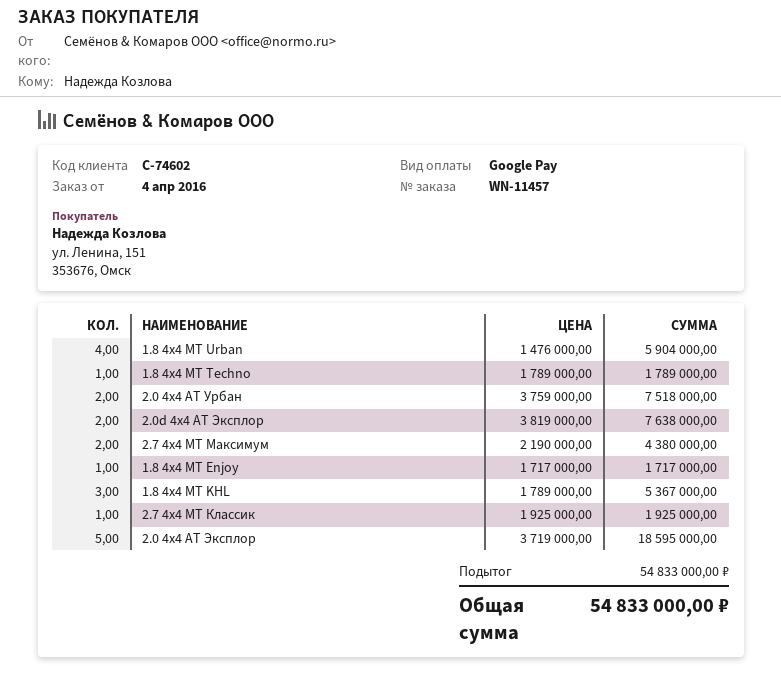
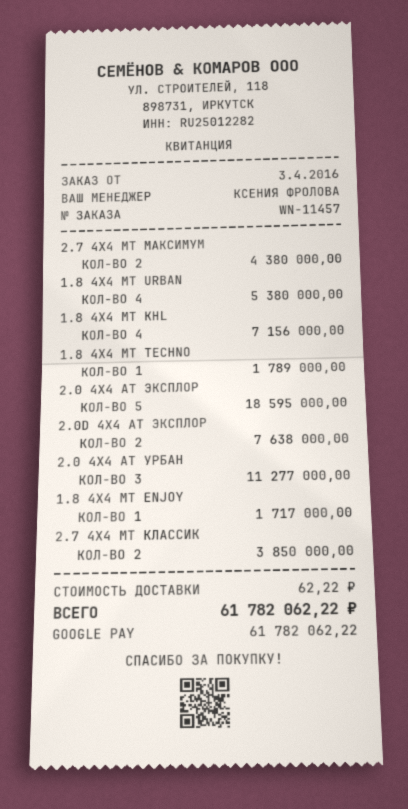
order date: 2016-04-04 -> 2016-04-03
1.8 4x4 MT Urban: 4 for 5904000.00 -> 4 for 5380000.00
2.0 4x4 AT Урбан: 2 for 7518000.00 -> 3 for 11277000.00
1.8 4x4 MT KHL: 3 for 5367000.00 -> 4 for 7156000.00
2.7 4x4 MT Классик: 1 for 1925000.00 -> 2 for 3850000.00
shipping: none -> 62.22
total: 54833000.00 -> 61782062.22

